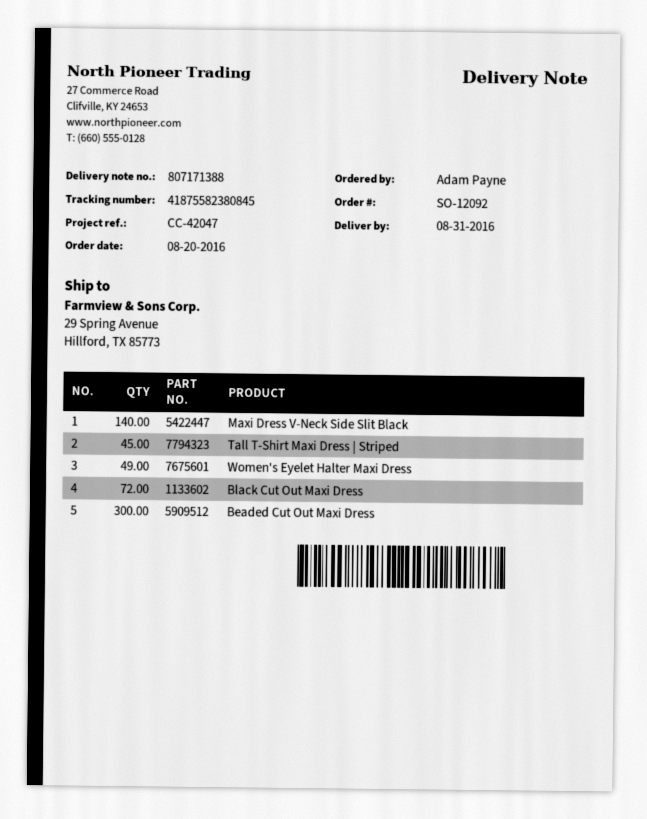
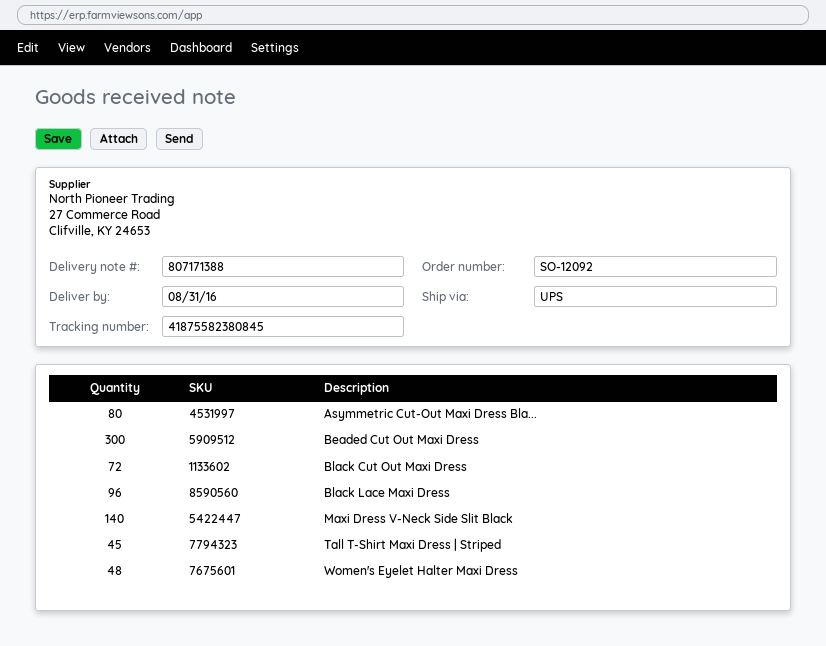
Women's Eyelet Halter Maxi Dress: 49 -> 48
Asymmetric Cut-Out Maxi Dress Bla...: none -> 80
Black Lace Maxi Dress: none -> 96

